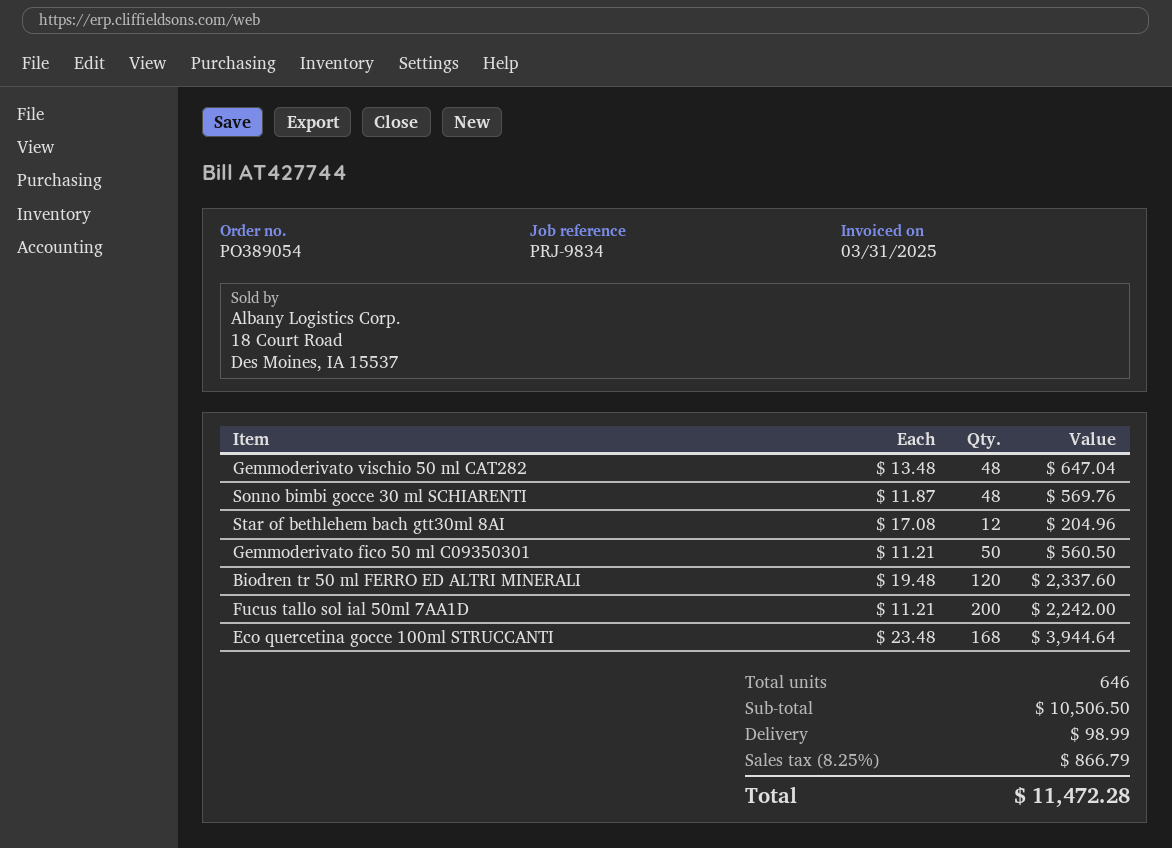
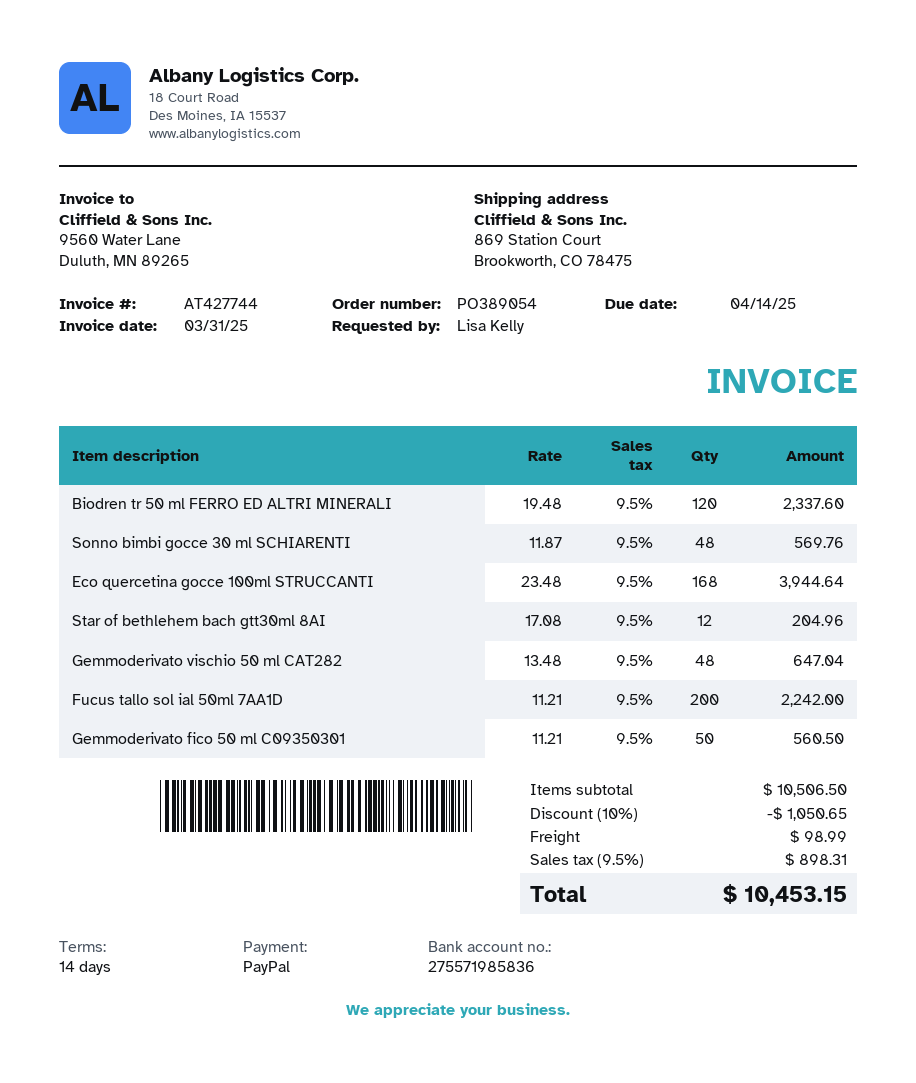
discount: none -> 10% = 1050.65
tax: 8.25% = 866.79 -> 9.5% = 898.31
total: 11472.28 -> 10453.15

